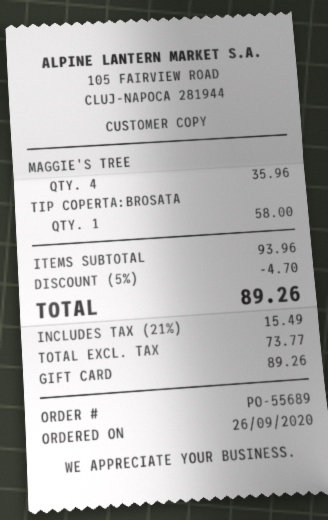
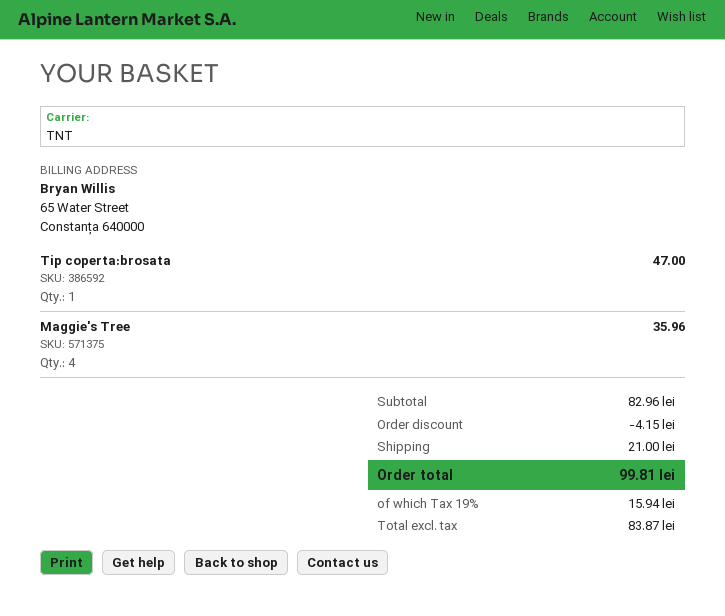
TIP COPERTA:BROSATA: 1 for 58.00 -> 1 for 47.00
subtotal: 93.96 -> 82.96
discount: 4.70 -> 4.15
shipping: none -> 21.00
net: 73.77 -> 83.87
tax: 21% = 15.49 -> 19% = 15.94
total: 89.26 -> 99.81

